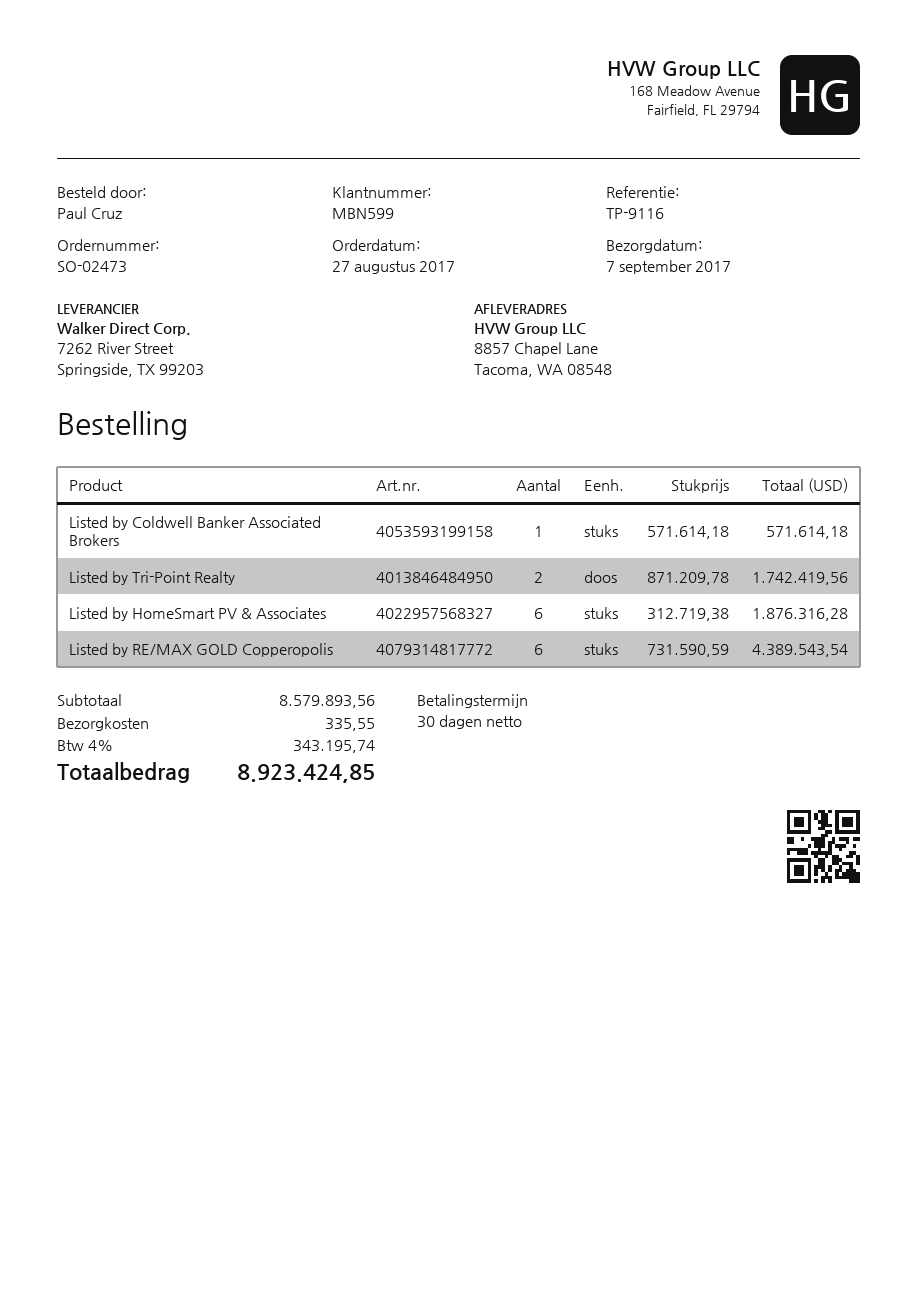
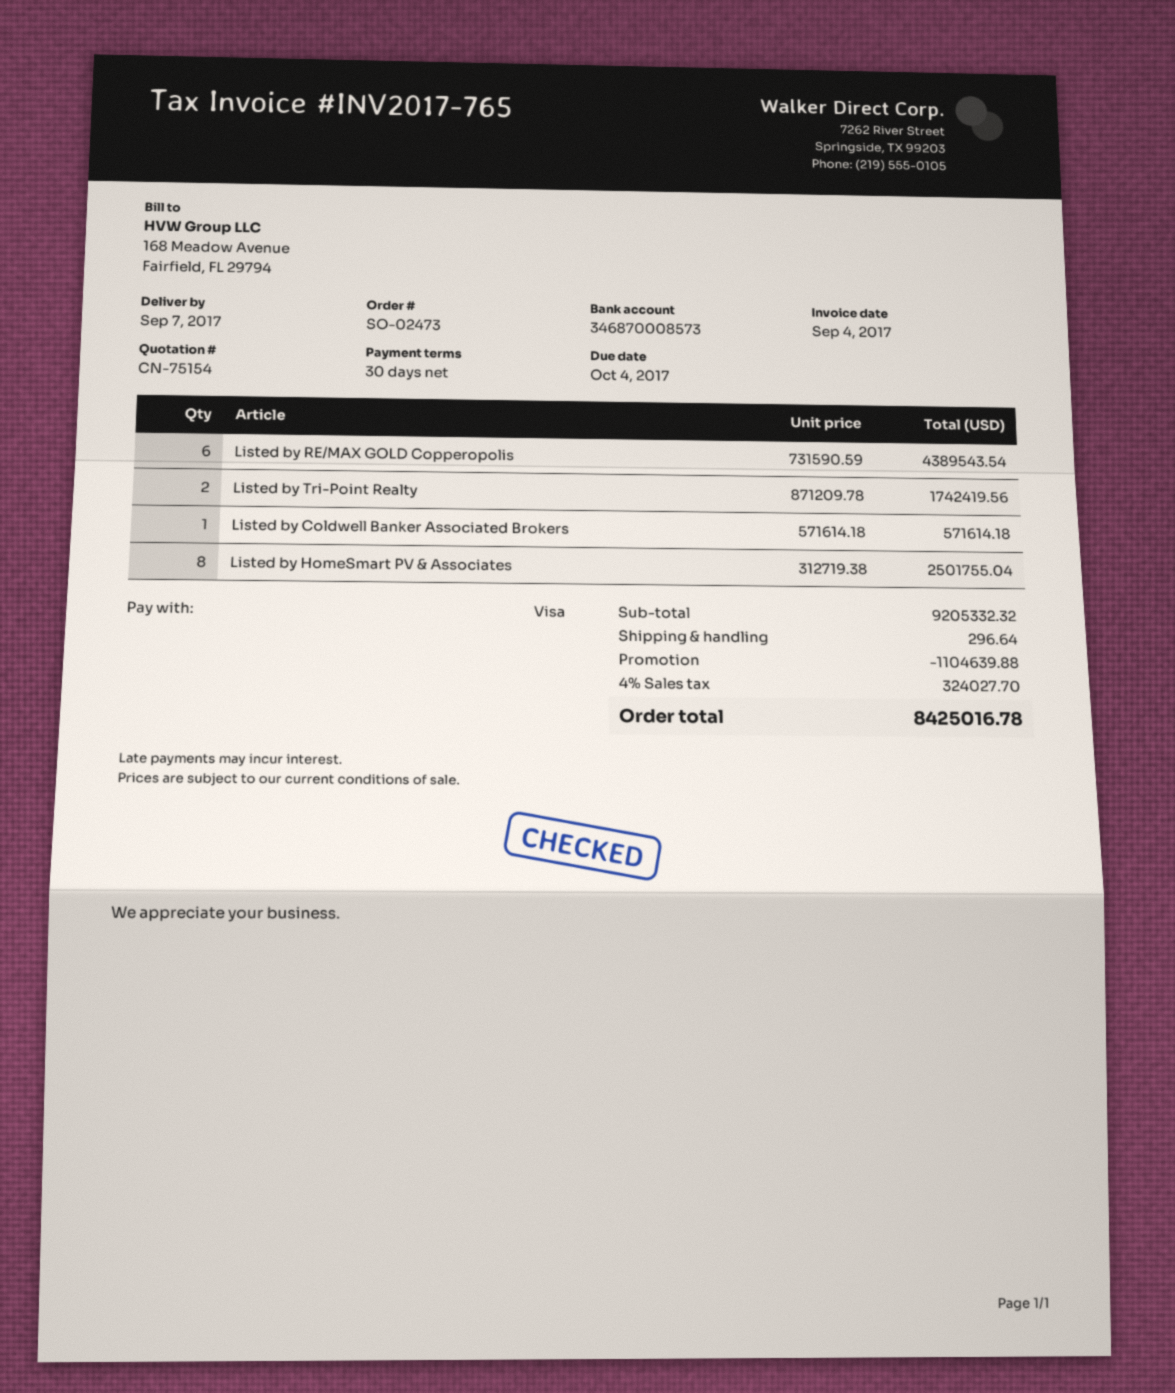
Listed by HomeSmart PV & Associates: 6 x 312719.38 = 1876316.28 -> 8 x 312719.38 = 2501755.04
subtotal: 8579893.56 -> 9205332.32
discount: none -> 1104639.88
shipping: 335.55 -> 296.64
tax: 4% = 343195.74 -> 4% = 324027.70
total: 8923424.85 -> 8425016.78

